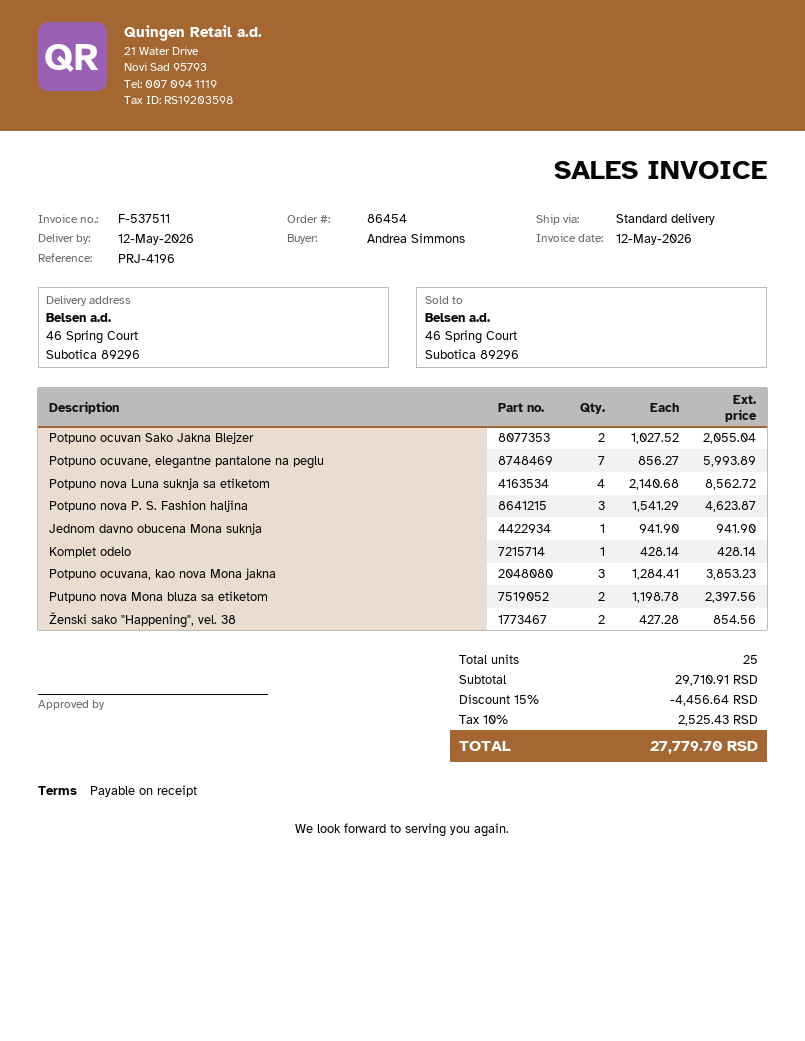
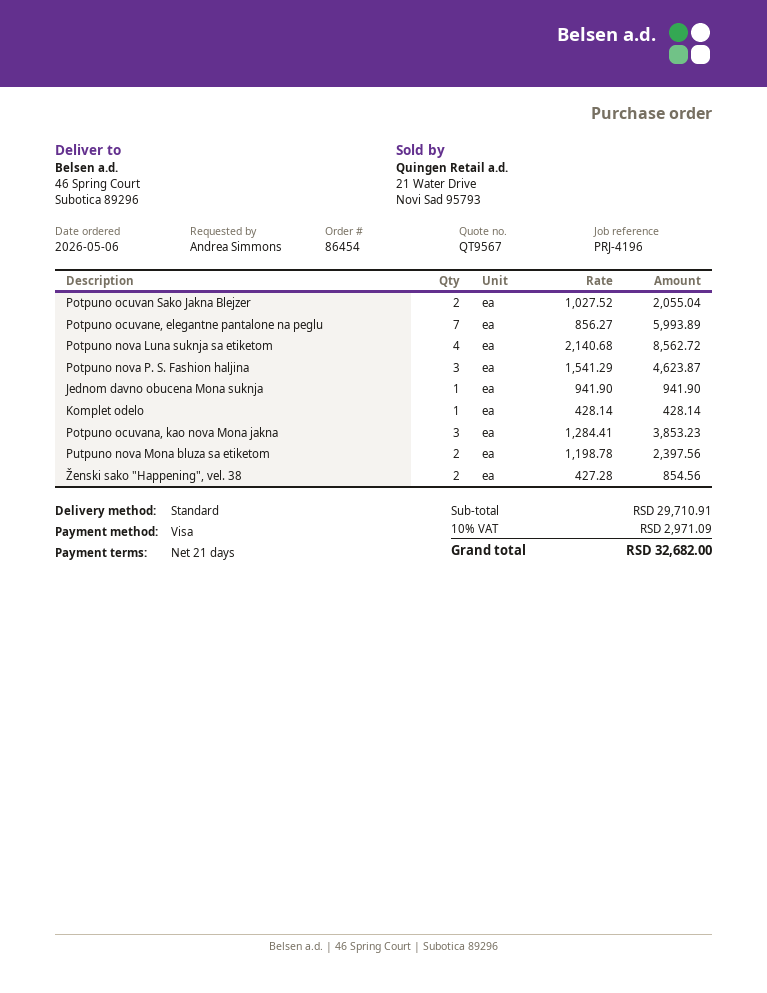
payment terms: on receipt -> 21 days
discount: 15% = 4456.64 -> none
tax: 10% = 2525.43 -> 10% = 2971.09
total: 27779.70 -> 32682.00

